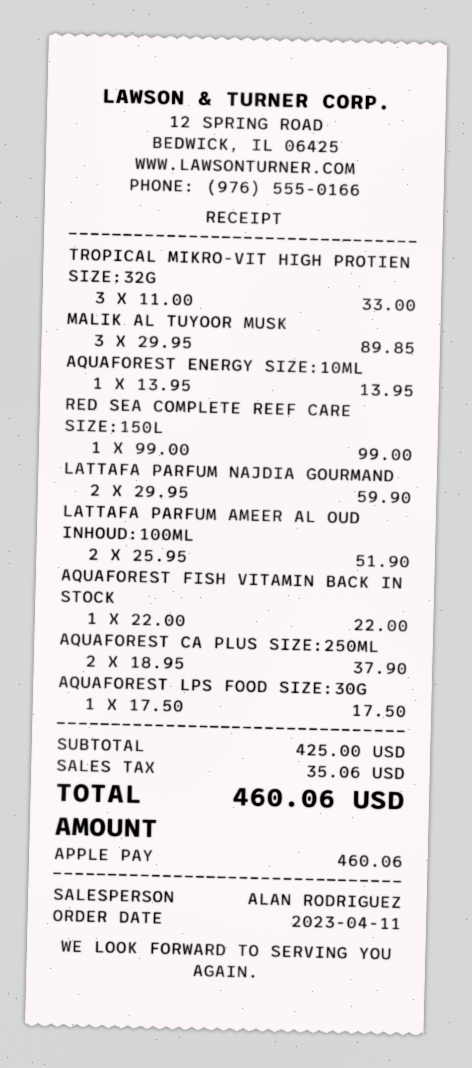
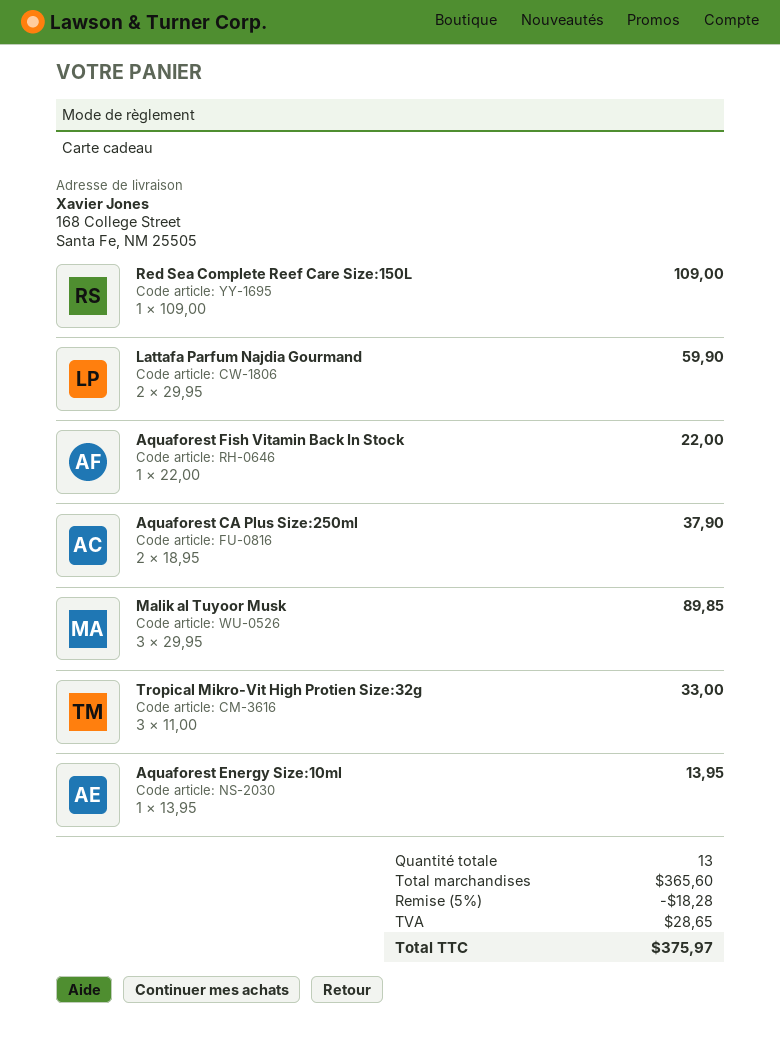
payment method: Apple Pay -> gift card
RED SEA COMPLETE REEF CARE SIZE:150L: 1 x 99.00 = 99.00 -> 1 x 109.00 = 109.00
LATTAFA PARFUM AMEER AL OUD INHOUD:100ML: 2 x 25.95 = 51.90 -> none
AQUAFOREST LPS FOOD SIZE:30G: 1 x 17.50 = 17.50 -> none
subtotal: 425.00 -> 365.60
discount: none -> 5% = 18.28
tax: 35.06 -> 28.65
total: 460.06 -> 375.97

